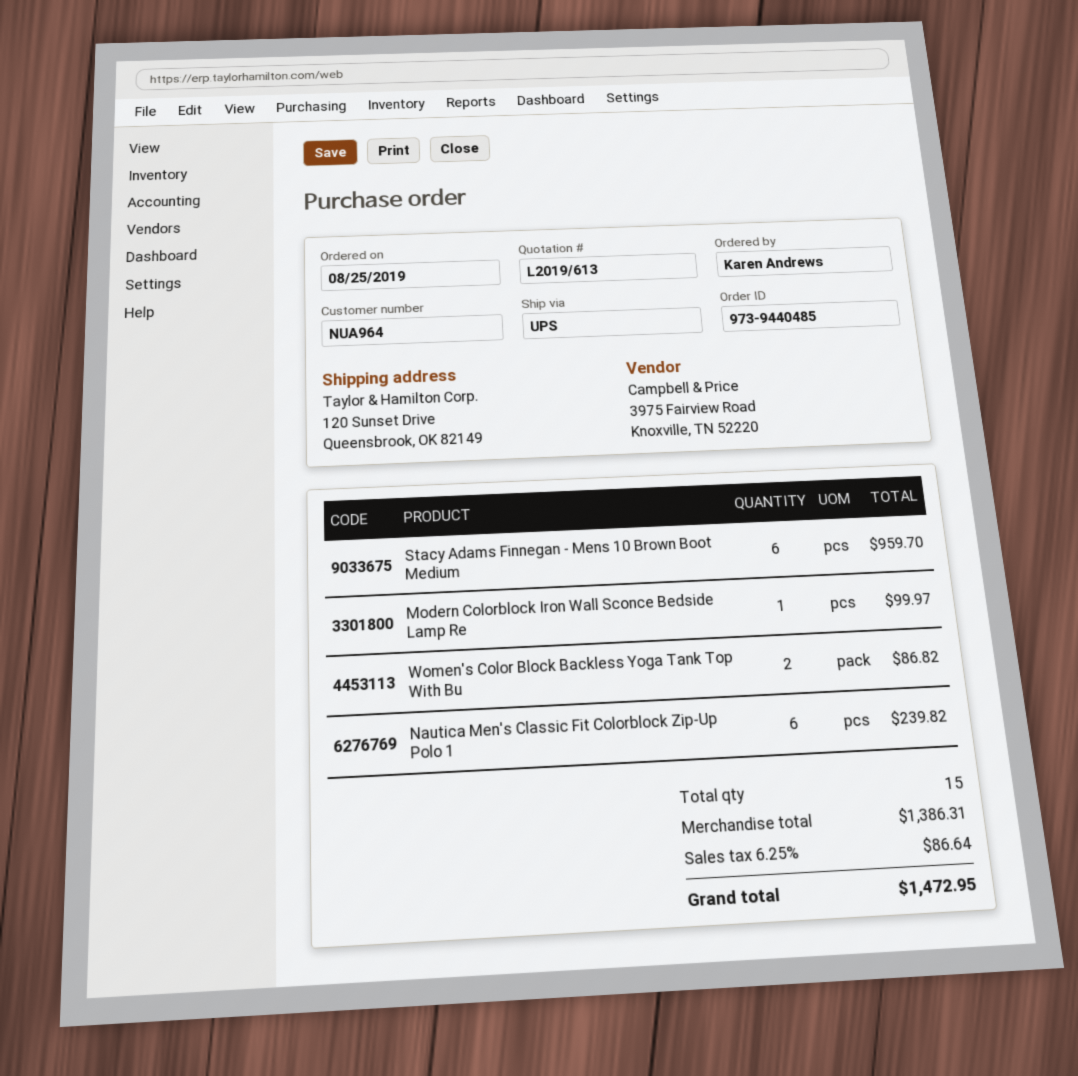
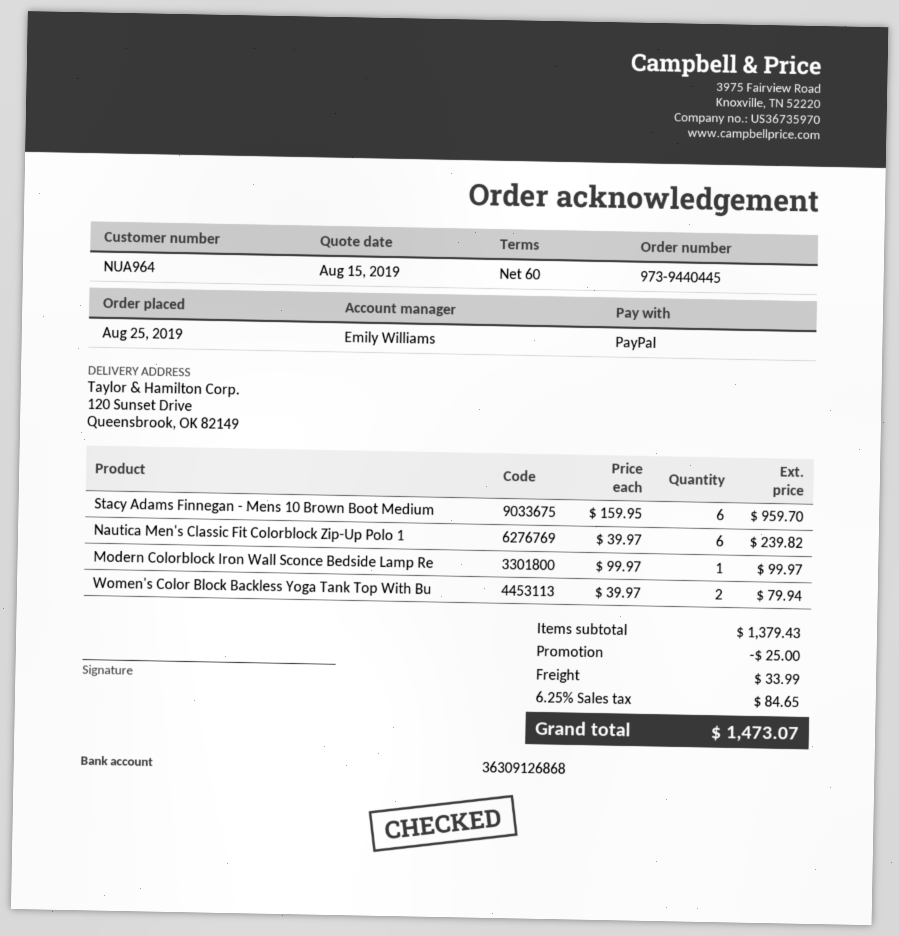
order number: 973-9440485 -> 973-9440445
Women's Color Block Backless Yoga Tank Top With Bu: 2 for 86.82 -> 2 for 79.94
subtotal: 1386.31 -> 1379.43
discount: none -> 25.00
shipping: none -> 33.99
tax: 6.25% = 86.64 -> 6.25% = 84.65
total: 1472.95 -> 1473.07

